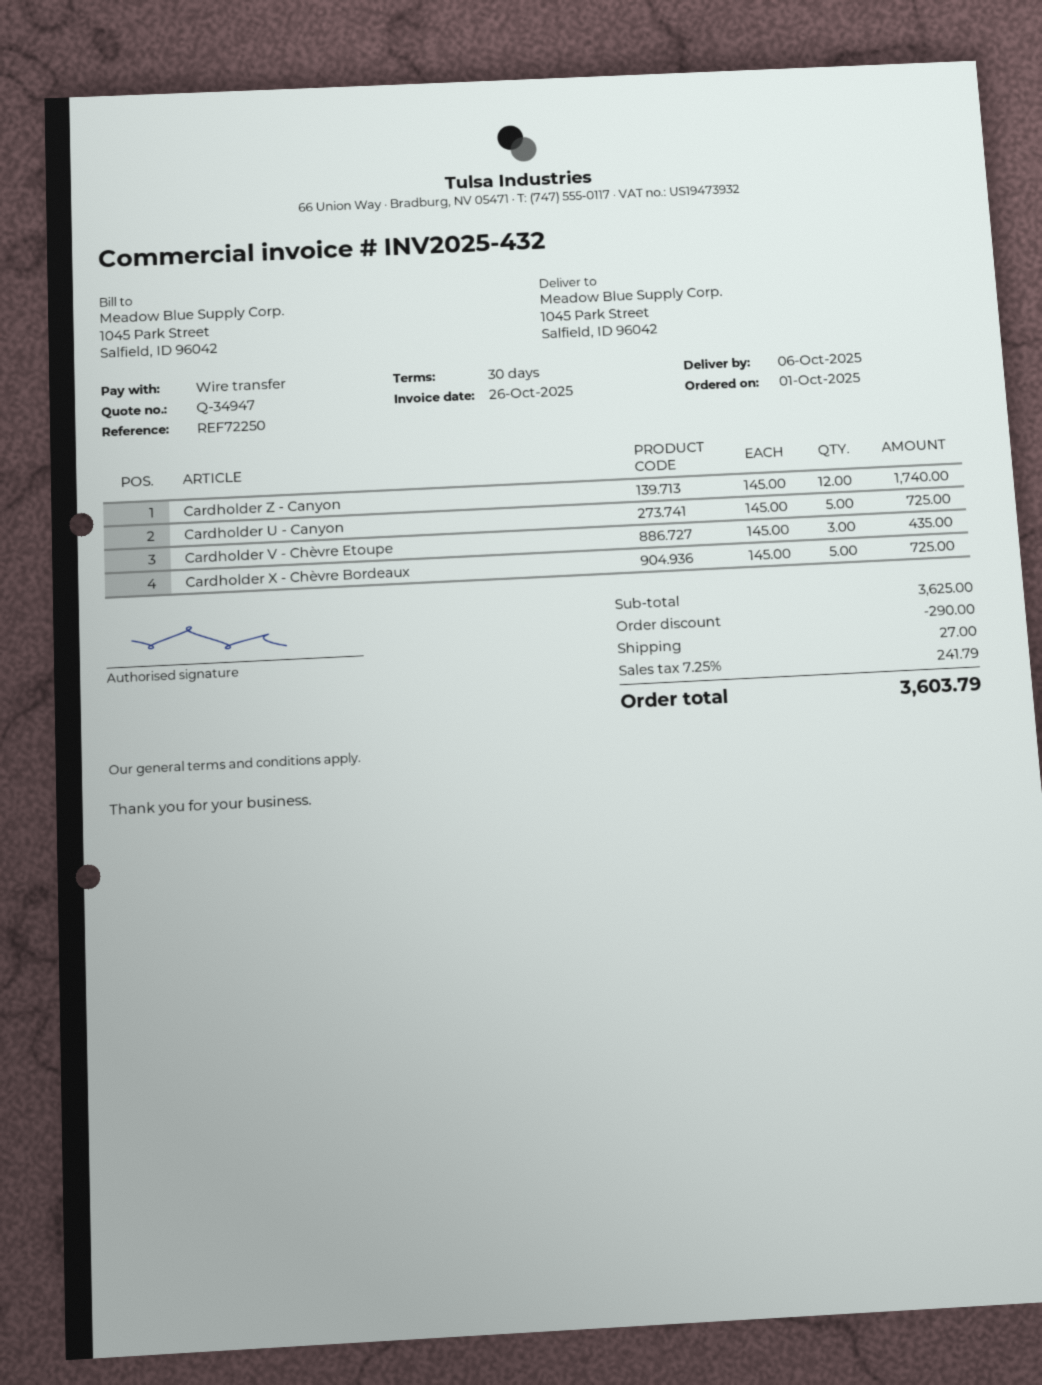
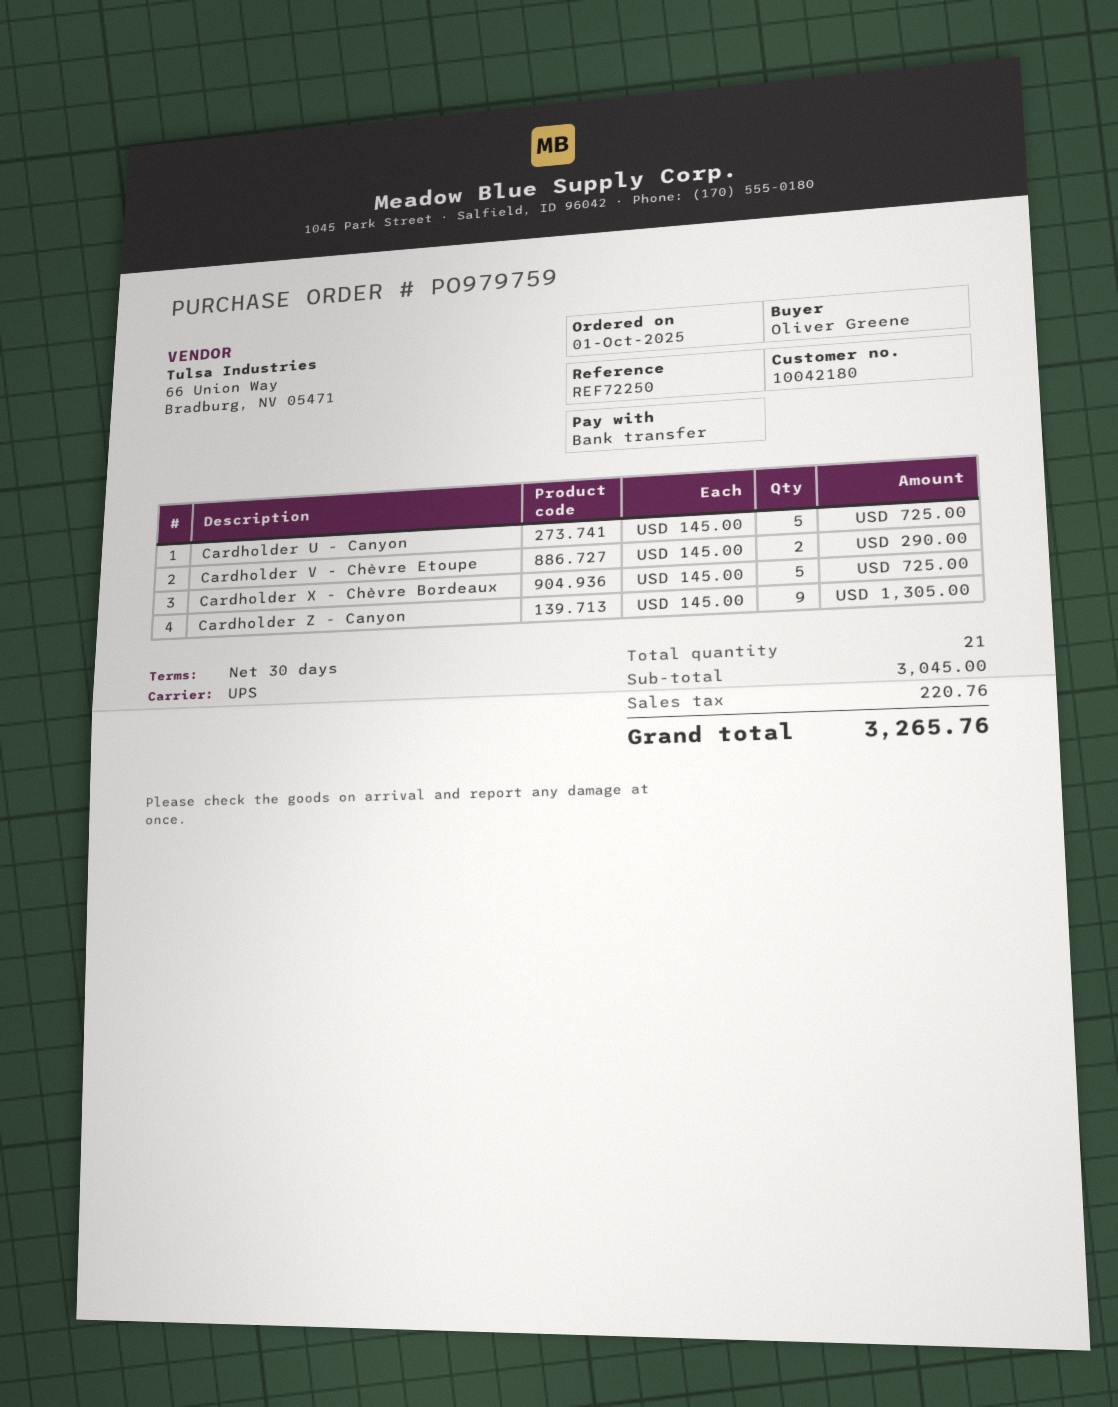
Cardholder Z - Canyon: 12 x 145.00 = 1740.00 -> 9 x 145.00 = 1305.00
Cardholder V - Chèvre Etoupe: 3 x 145.00 = 435.00 -> 2 x 145.00 = 290.00
subtotal: 3625.00 -> 3045.00
discount: 290.00 -> none
shipping: 27.00 -> none
tax: 241.79 -> 220.76
total: 3603.79 -> 3265.76

